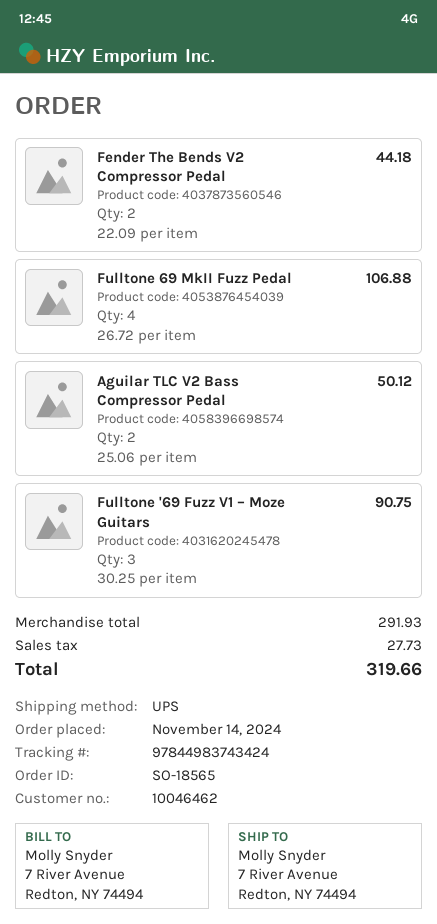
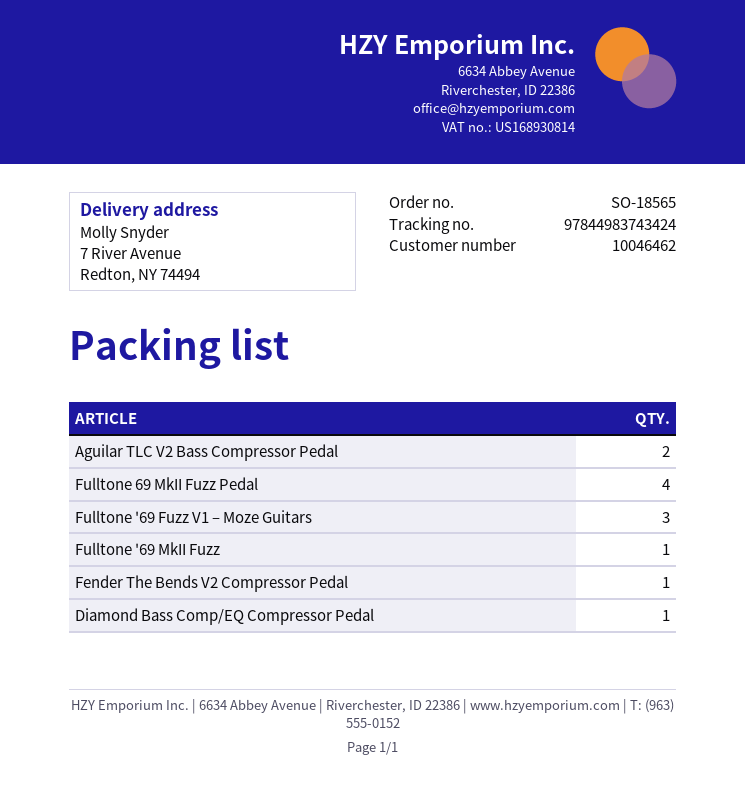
Fender The Bends V2 Compressor Pedal: 2 -> 1
Fulltone '69 MkII Fuzz: none -> 1
Diamond Bass Comp/EQ Compressor Pedal: none -> 1

